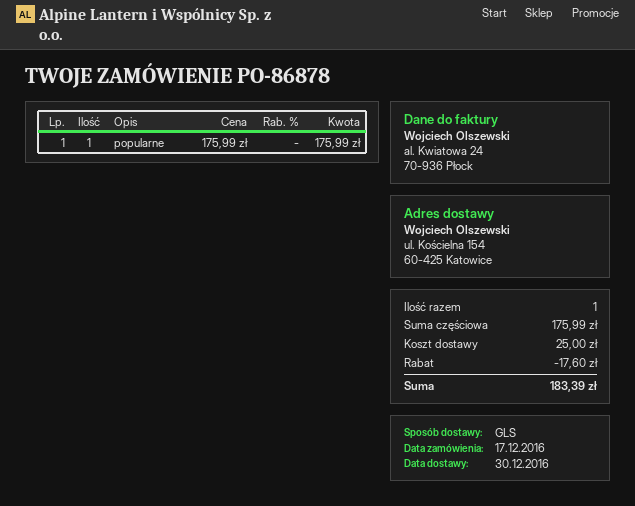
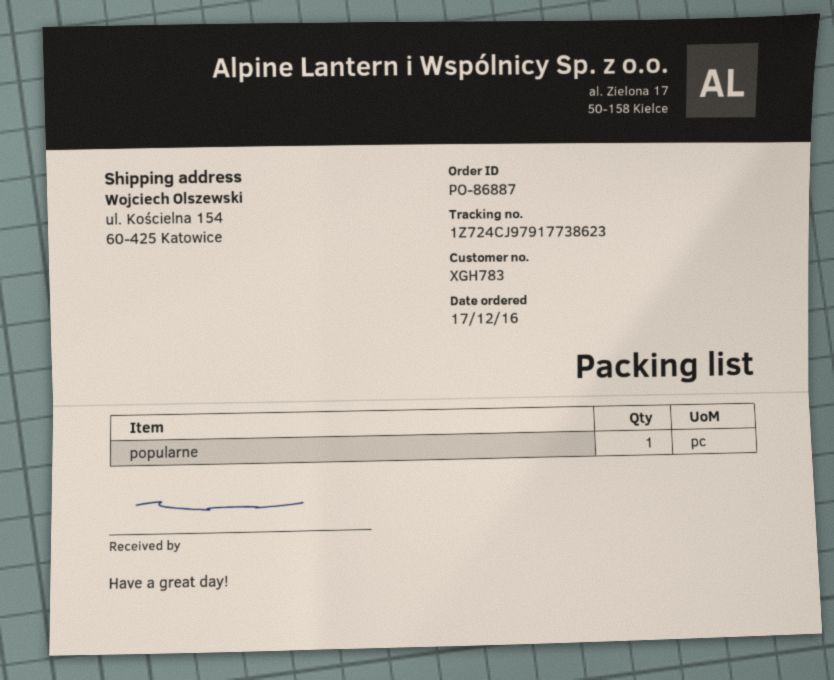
order number: PO-86878 -> PO-86887

